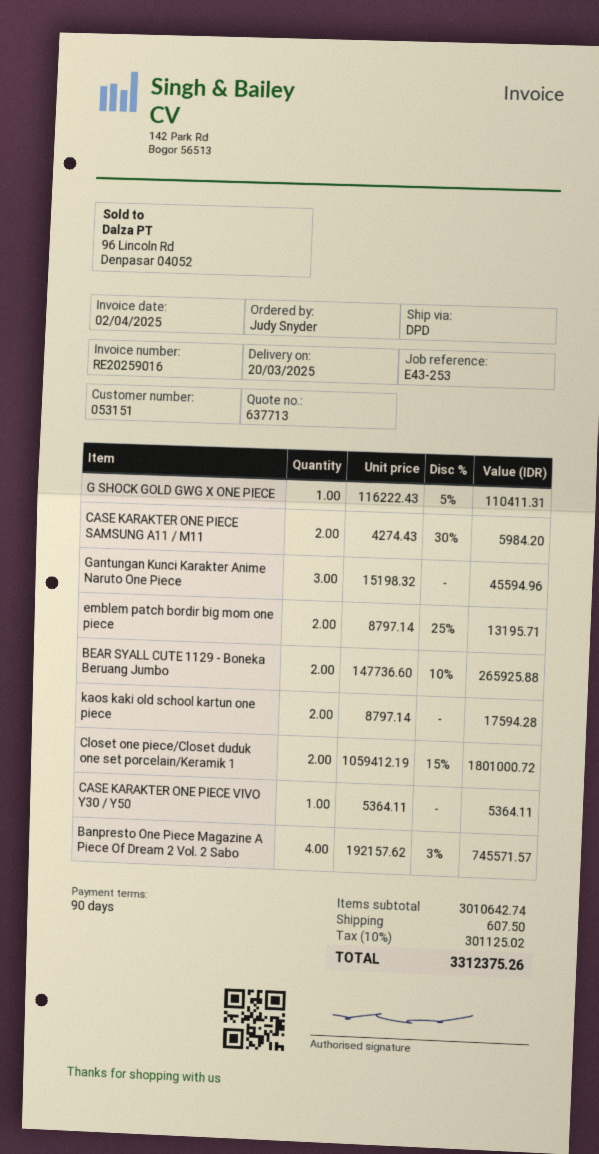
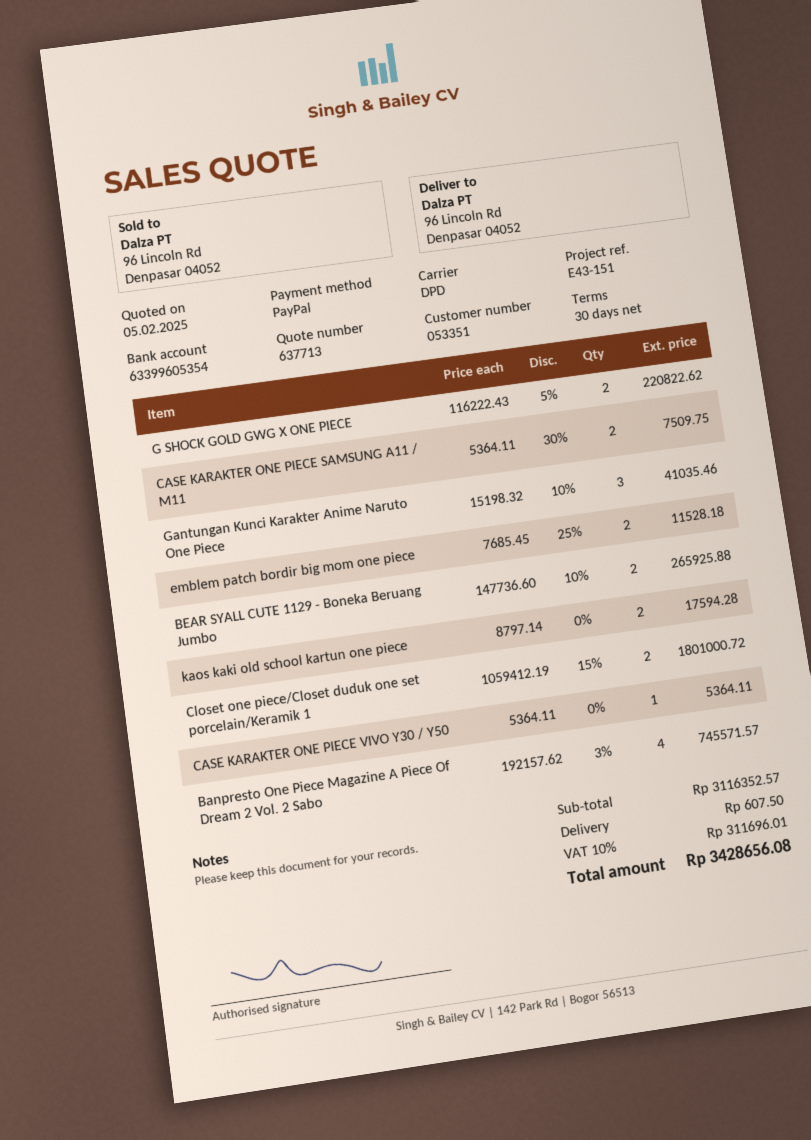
payment terms: 90 days -> 30 days
customer number: 053151 -> 053351
reference: E43-253 -> E43-151
G SHOCK GOLD GWG X ONE PIECE: 1 x 116222.43 - 5% = 110411.31 -> 2 x 116222.43 - 5% = 220822.62
CASE KARAKTER ONE PIECE SAMSUNG A11 / M11: 2 x 4274.43 - 30% = 5984.20 -> 2 x 5364.11 - 30% = 7509.75
Gantungan Kunci Karakter Anime Naruto One Piece: 3 x 15198.32 = 45594.96 -> 3 x 15198.32 - 10% = 41035.46
emblem patch bordir big mom one piece: 2 x 8797.14 - 25% = 13195.71 -> 2 x 7685.45 - 25% = 11528.18
subtotal: 3010642.74 -> 3116352.57
tax: 10% = 301125.02 -> 10% = 311696.01
total: 3312375.26 -> 3428656.08

